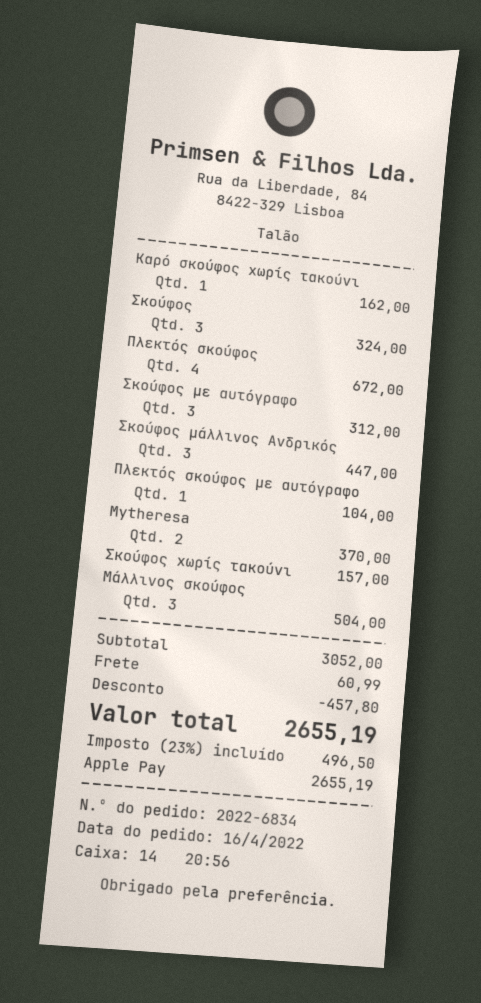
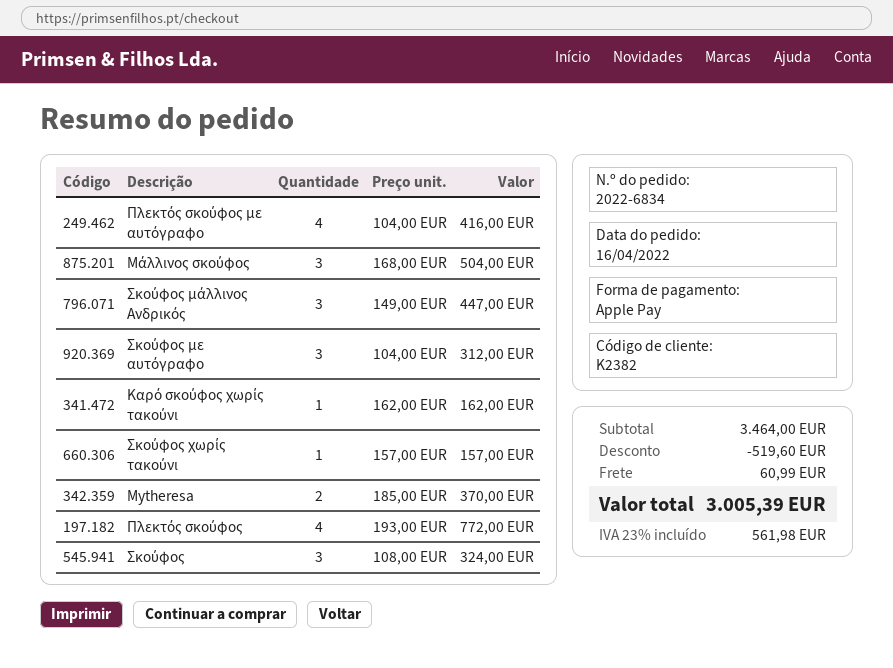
Πλεκτός σκούφος: 4 for 672.00 -> 4 for 772.00
Πλεκτός σκούφος με αυτόγραφο: 1 for 104.00 -> 4 for 416.00
subtotal: 3052.00 -> 3464.00
discount: 457.80 -> 519.60
tax: 23% = 496.50 -> 23% = 561.98
total: 2655.19 -> 3005.39

